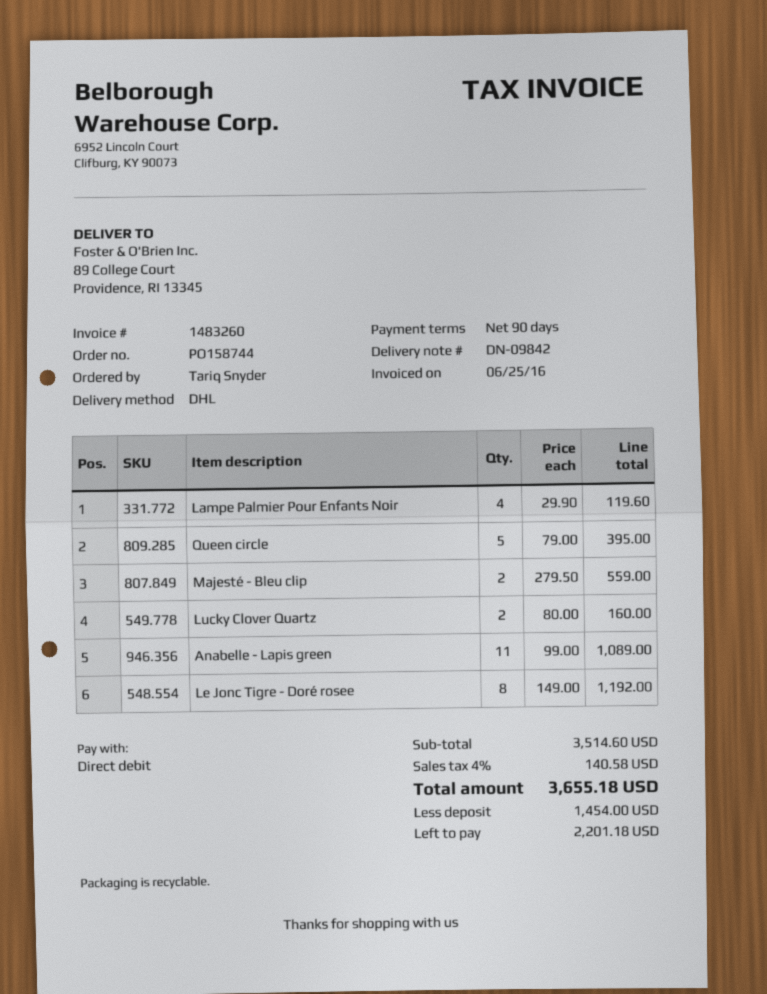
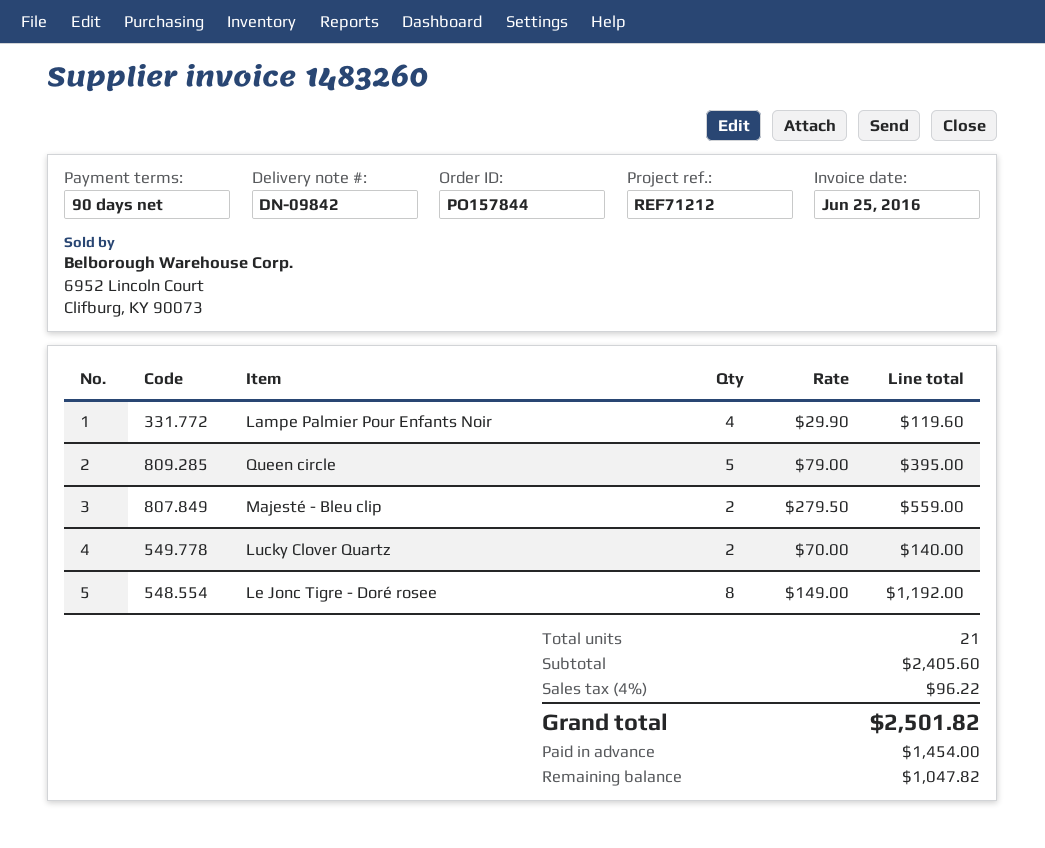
order number: PO158744 -> PO157844
Lucky Clover Quartz: 2 x 80.00 = 160.00 -> 2 x 70.00 = 140.00
Anabelle - Lapis green: 11 x 99.00 = 1089.00 -> none
subtotal: 3514.60 -> 2405.60
tax: 4% = 140.58 -> 4% = 96.22
total: 3655.18 -> 2501.82
balance: 2201.18 -> 1047.82

